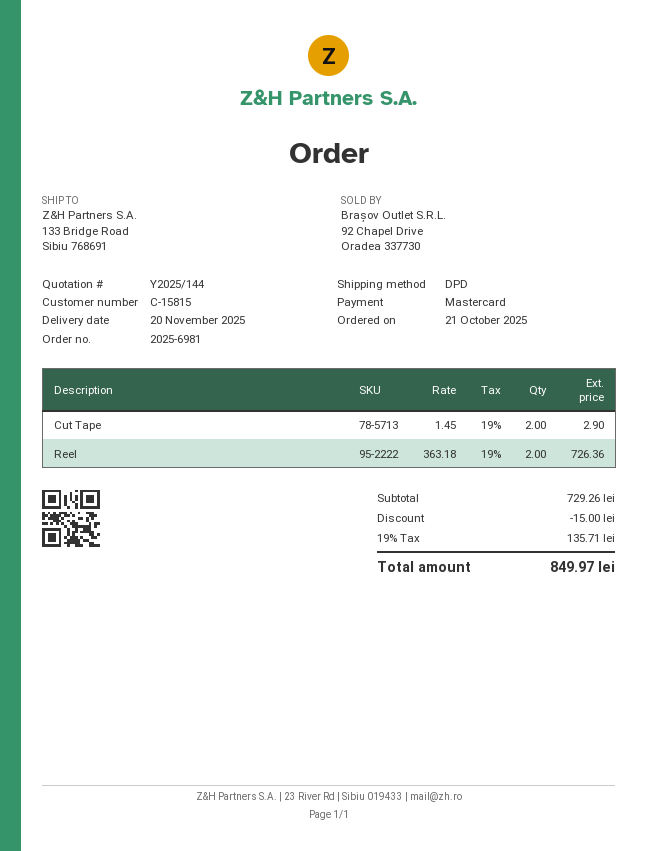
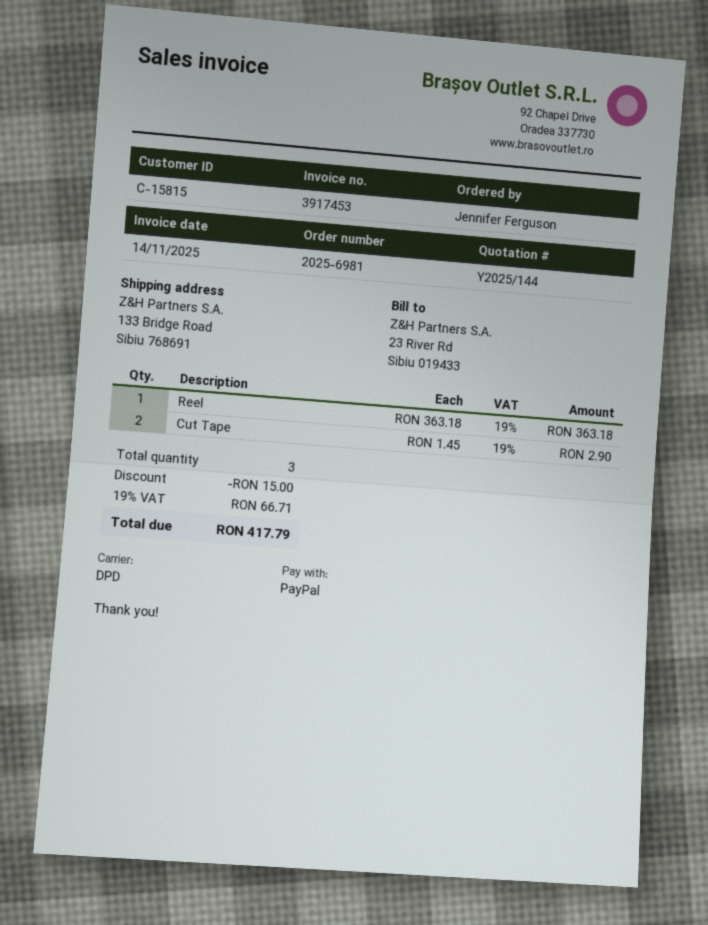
payment method: Mastercard -> PayPal
Reel: 2 x 363.18 = 726.36 -> 1 x 363.18 = 363.18
tax: 19% = 135.71 -> 19% = 66.71
total: 849.97 -> 417.79

